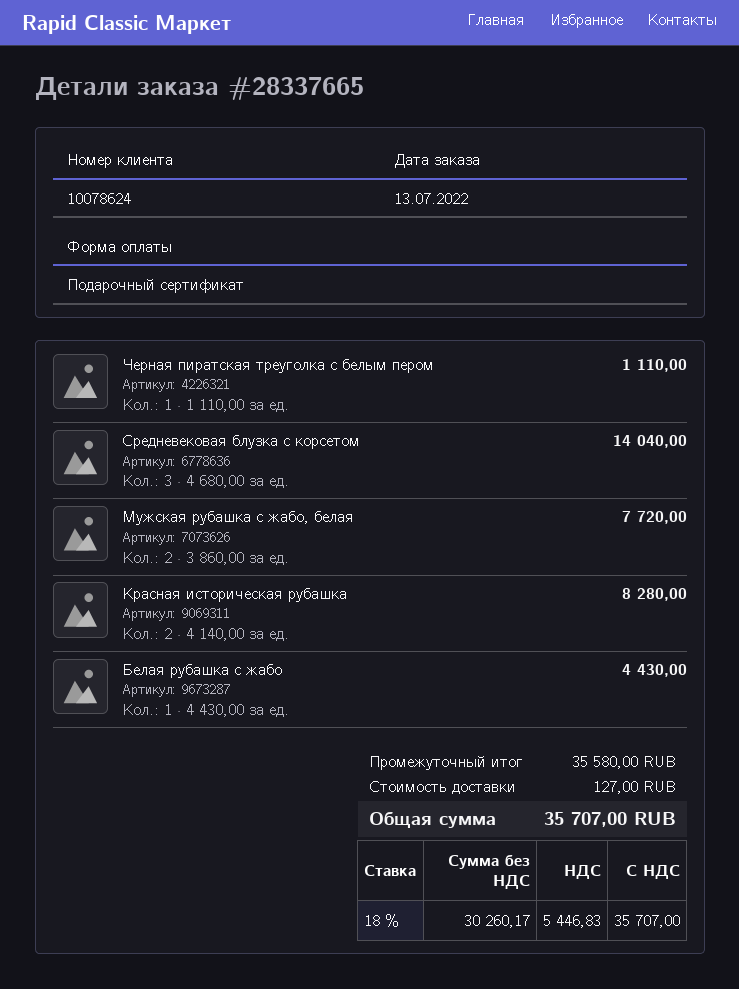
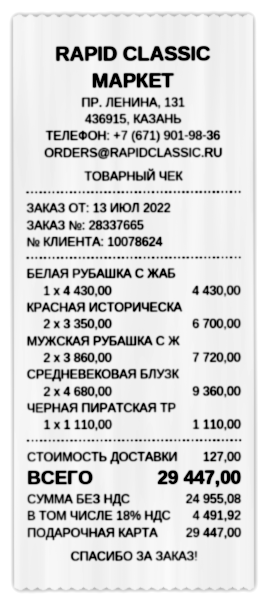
Средневековая блузка с корсетом: 3 x 4680.00 = 14040.00 -> 2 x 4680.00 = 9360.00
Красная историческая рубашка: 2 x 4140.00 = 8280.00 -> 2 x 3350.00 = 6700.00
net: 30260.17 -> 24955.08
tax: 18% = 5446.83 -> 18% = 4491.92
total: 35707.00 -> 29447.00

